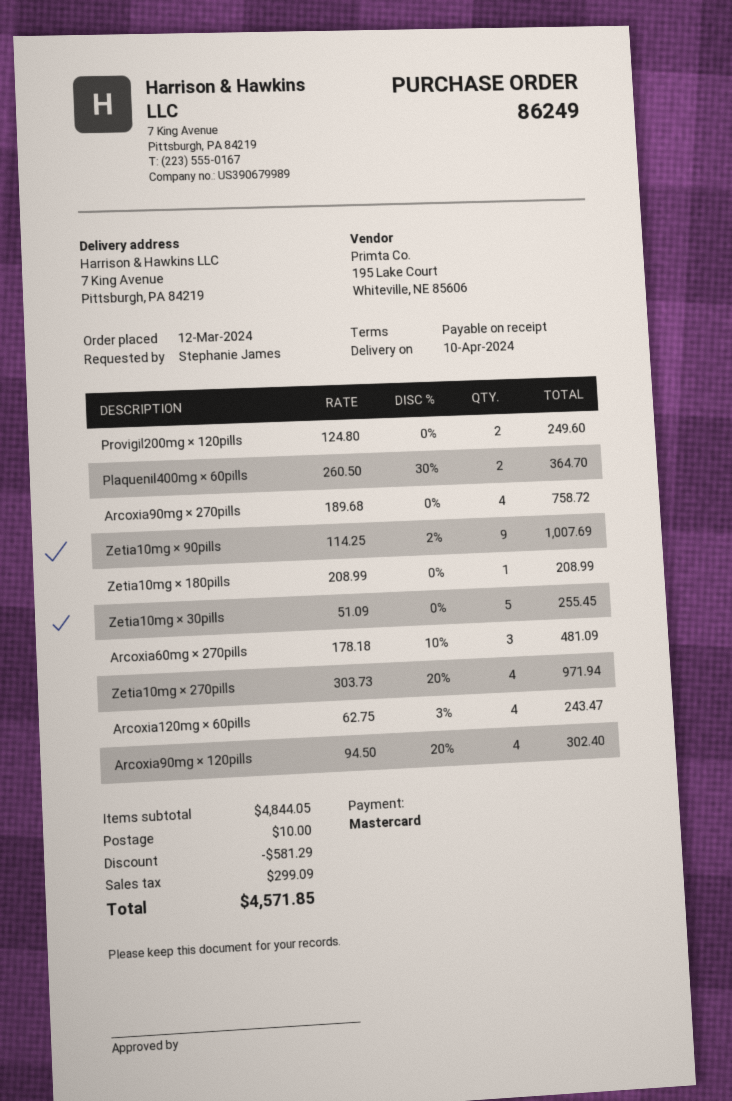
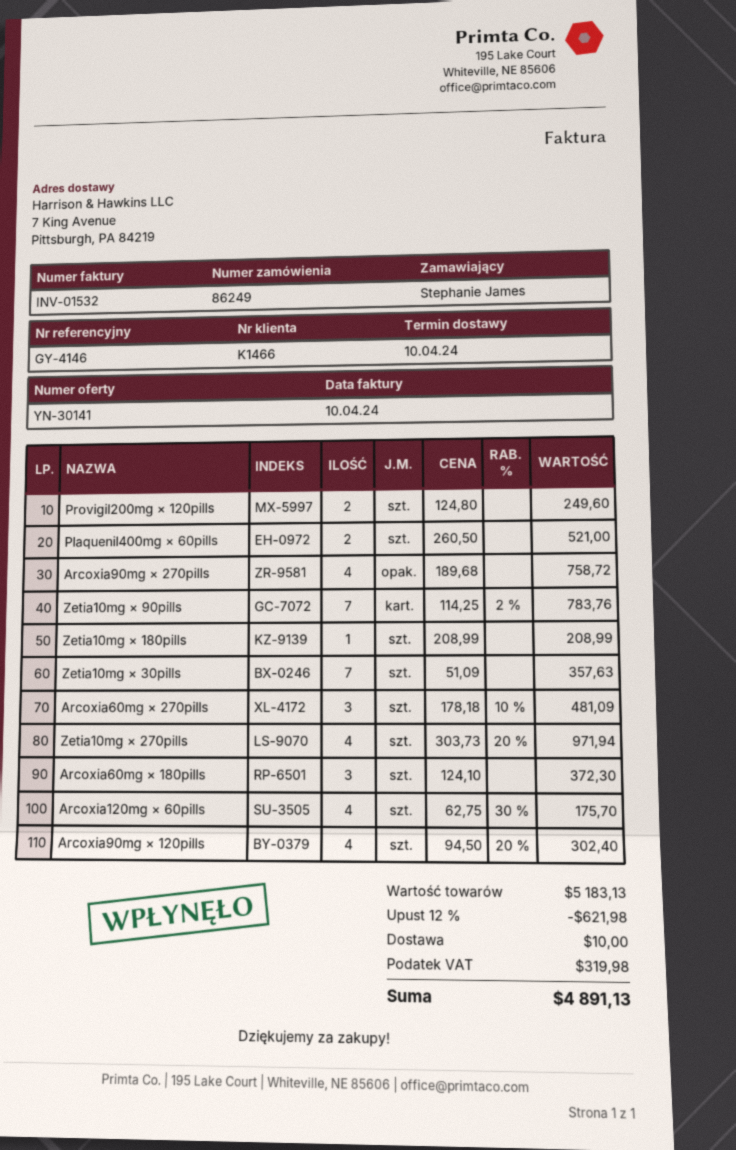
Plaquenil400mg × 60pills: 2 x 260.50 - 30% = 364.70 -> 2 x 260.50 = 521.00
Zetia10mg × 90pills: 9 x 114.25 - 2% = 1007.69 -> 7 x 114.25 - 2% = 783.76
Zetia10mg × 30pills: 5 x 51.09 = 255.45 -> 7 x 51.09 = 357.63
Arcoxia120mg × 60pills: 4 x 62.75 - 3% = 243.47 -> 4 x 62.75 - 30% = 175.70
Arcoxia60mg × 180pills: none -> 3 x 124.10 = 372.30
subtotal: 4844.05 -> 5183.13
discount: 581.29 -> 621.98
tax: 299.09 -> 319.98
total: 4571.85 -> 4891.13

